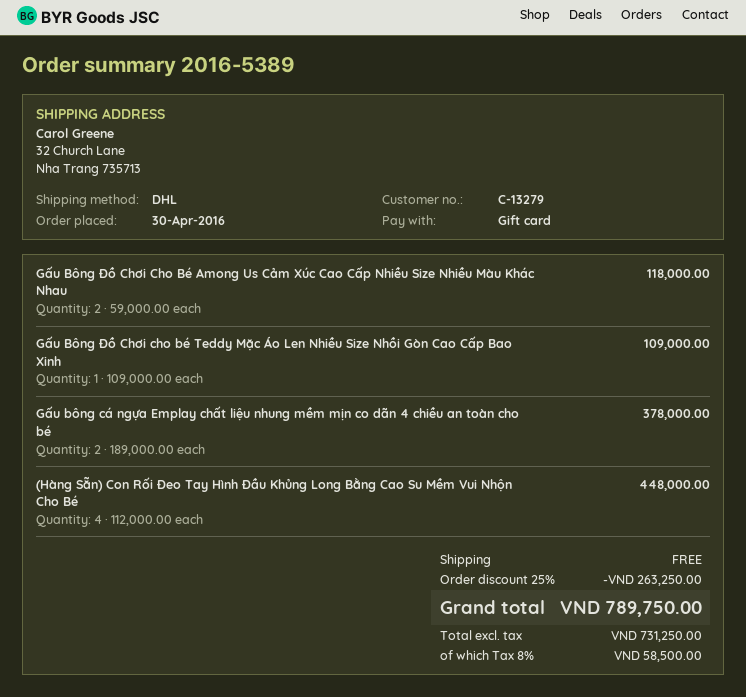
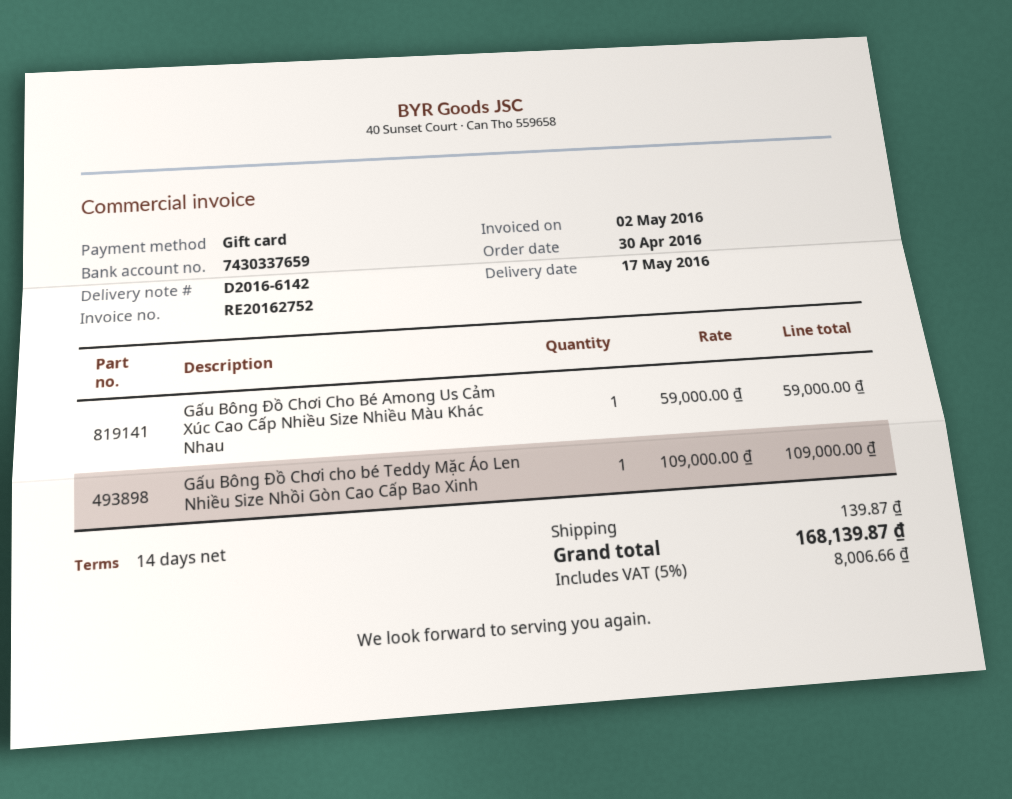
Gấu Bông Đồ Chơi Cho Bé Among Us Cảm Xúc Cao Cấp Nhiều Size Nhiều Màu Khác Nhau: 2 x 59000.00 = 118000.00 -> 1 x 59000.00 = 59000.00
Gấu bông cá ngựa Emplay chất liệu nhung mềm mịn co dãn 4 chiều an toàn cho bé: 2 x 189000.00 = 378000.00 -> none
(Hàng Sẵn) Con Rối Đeo Tay Hình Đầu Khủng Long Bằng Cao Su Mềm Vui Nhộn Cho Bé: 4 x 112000.00 = 448000.00 -> none
discount: 25% = 263250.00 -> none
shipping: 0.00 -> 139.87
tax: 8% = 58500.00 -> 5% = 8006.66
total: 789750.00 -> 168139.87

